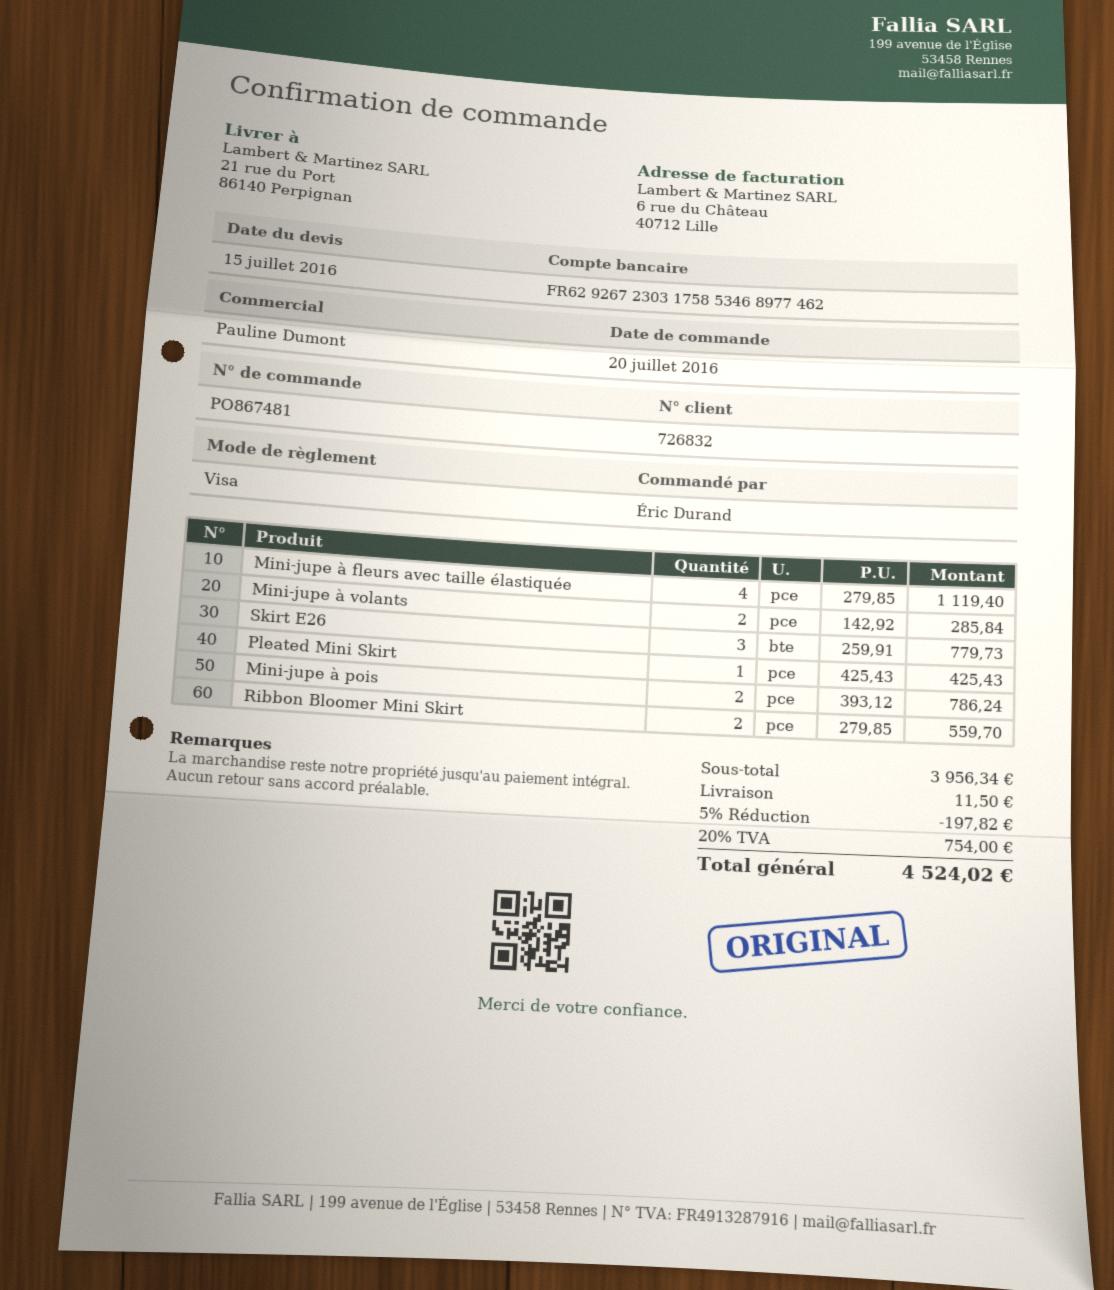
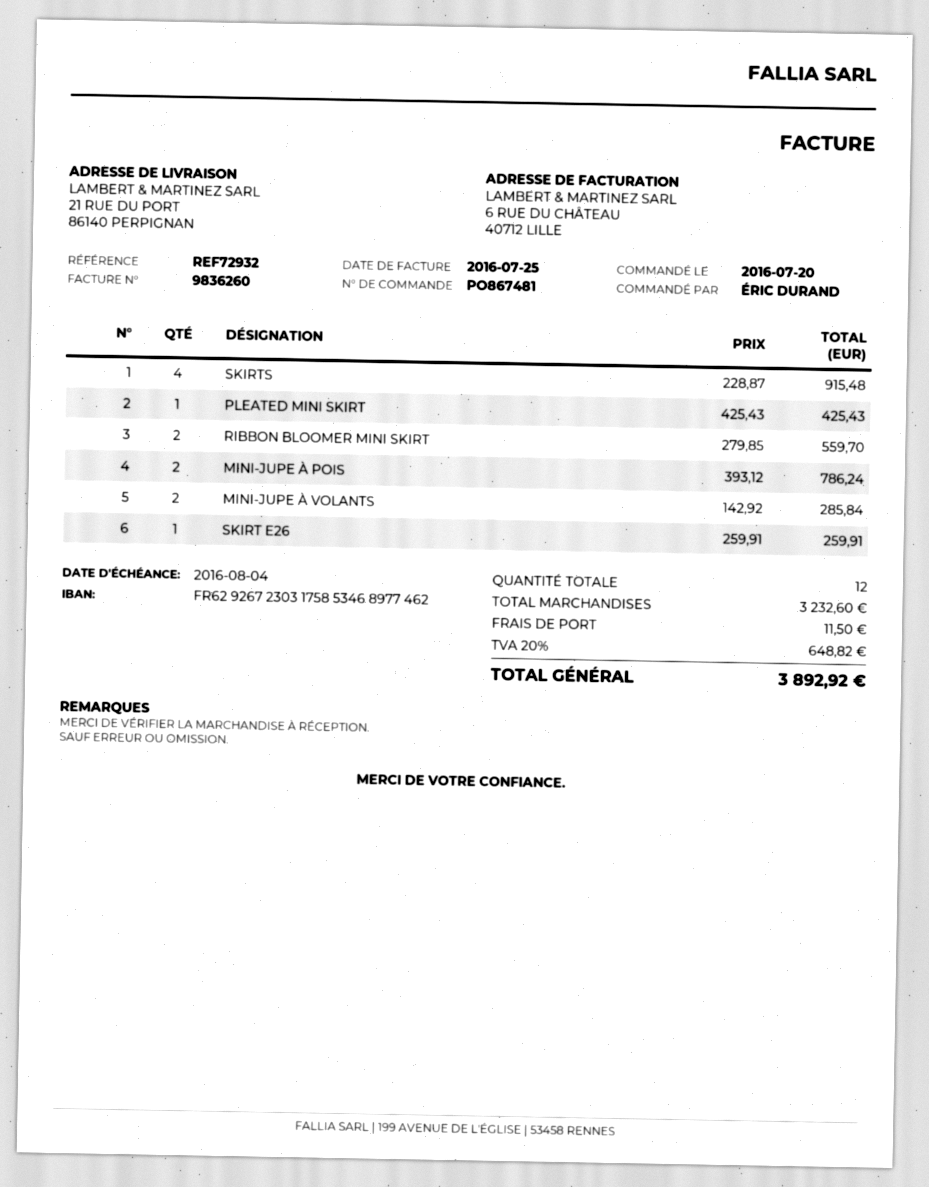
Mini-jupe à fleurs avec taille élastiquée: 4 x 279.85 = 1119.40 -> none
Skirt E26: 3 x 259.91 = 779.73 -> 1 x 259.91 = 259.91
SKIRTS: none -> 4 x 228.87 = 915.48
subtotal: 3956.34 -> 3232.60
discount: 5% = 197.82 -> none
tax: 20% = 754.00 -> 20% = 648.82
total: 4524.02 -> 3892.92

